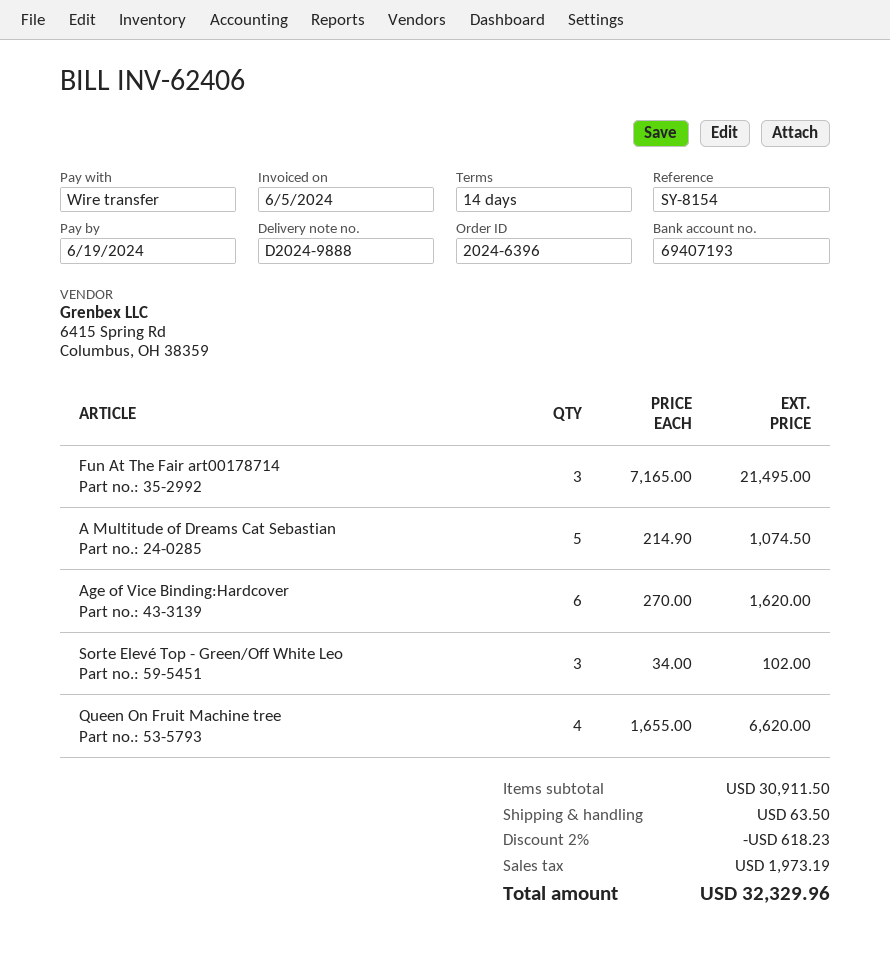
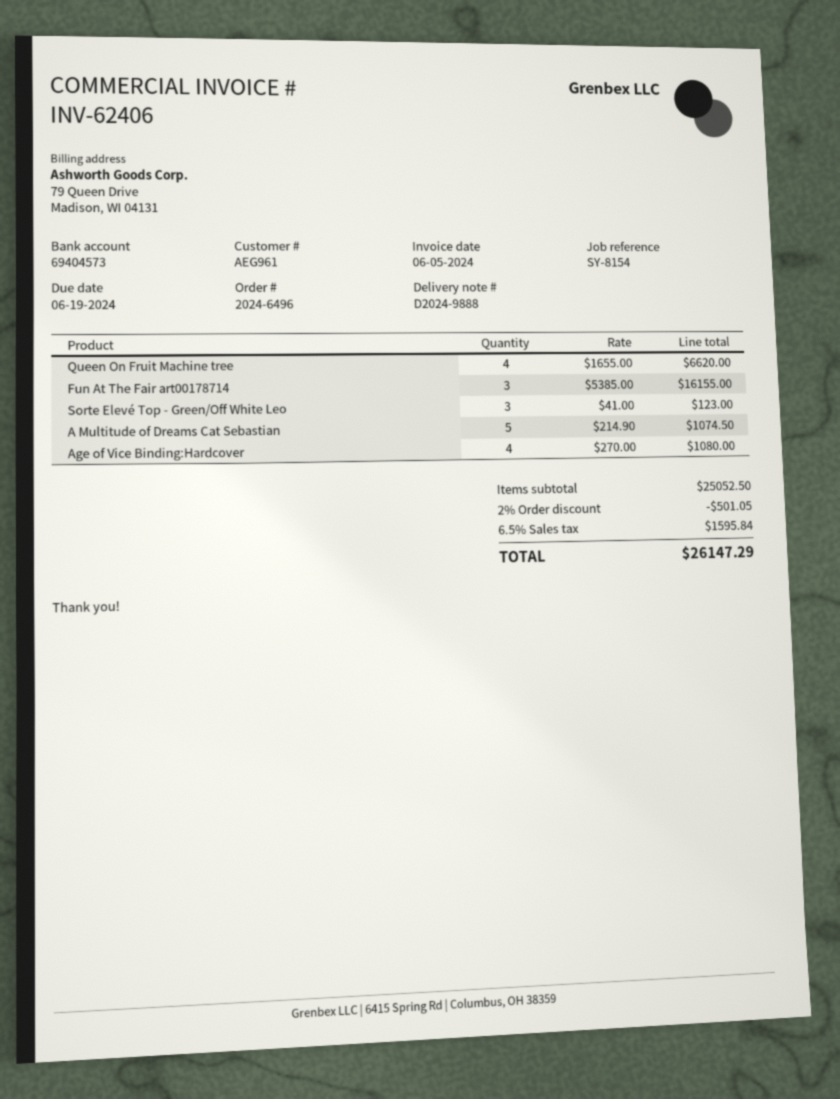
order number: 2024-6396 -> 2024-6496
bank account: 69407193 -> 69404573
Fun At The Fair art00178714: 3 x 7165.00 = 21495.00 -> 3 x 5385.00 = 16155.00
Age of Vice Binding:Hardcover: 6 x 270.00 = 1620.00 -> 4 x 270.00 = 1080.00
Sorte Elevé Top - Green/Off White Leo: 3 x 34.00 = 102.00 -> 3 x 41.00 = 123.00
subtotal: 30911.50 -> 25052.50
discount: 2% = 618.23 -> 2% = 501.05
shipping: 63.50 -> none
tax: 1973.19 -> 1595.84
total: 32329.96 -> 26147.29

